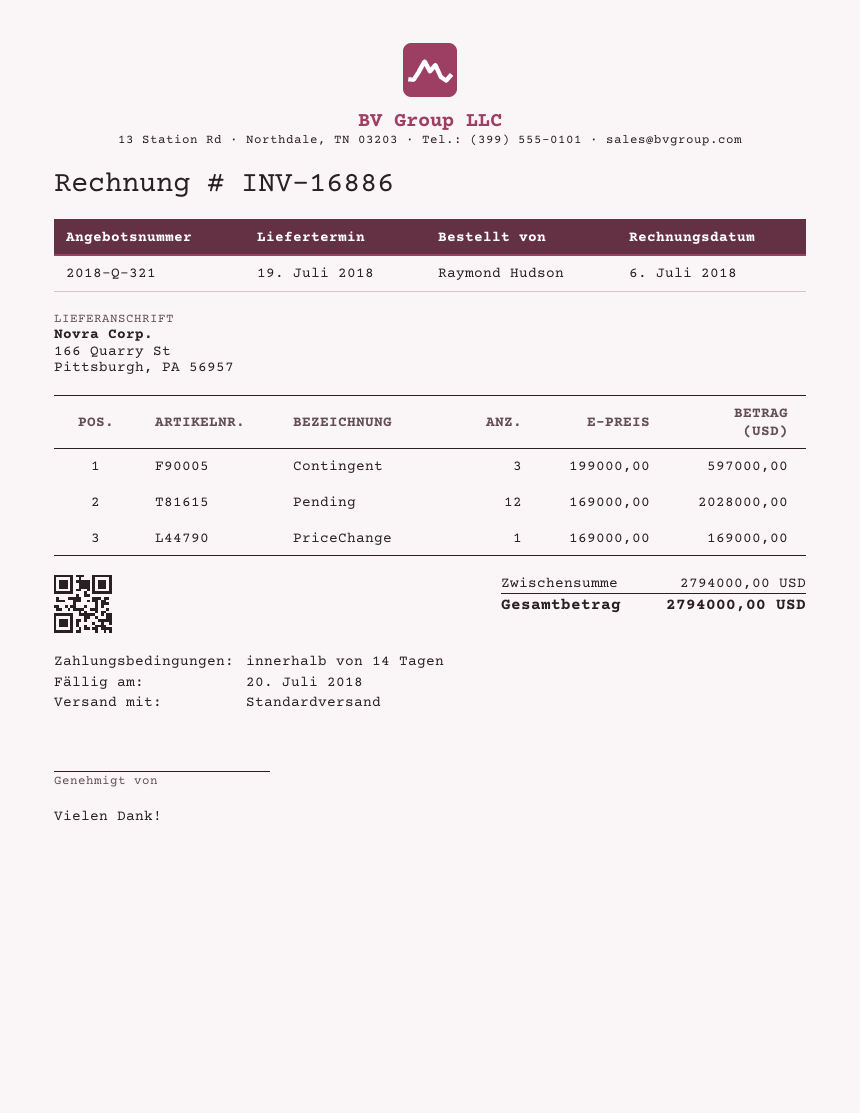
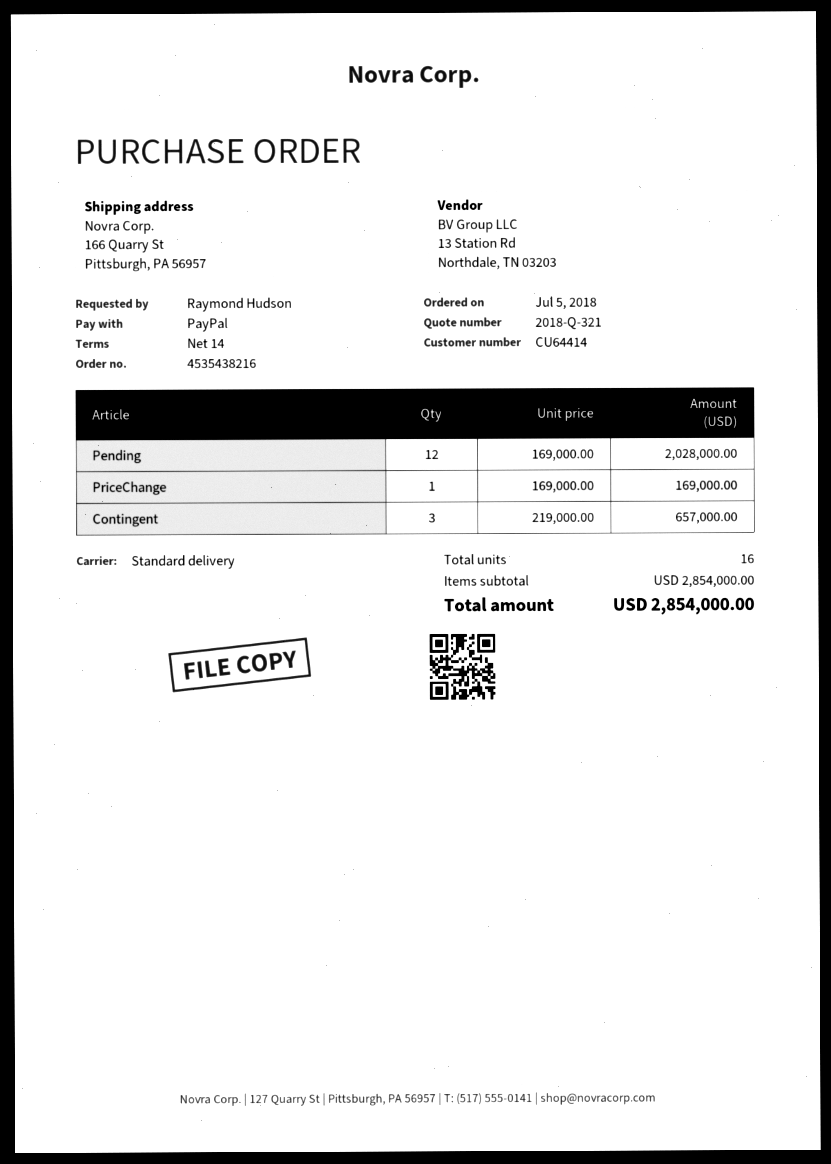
Contingent: 3 x 199000.00 = 597000.00 -> 3 x 219000.00 = 657000.00
subtotal: 2794000.00 -> 2854000.00
total: 2794000.00 -> 2854000.00

